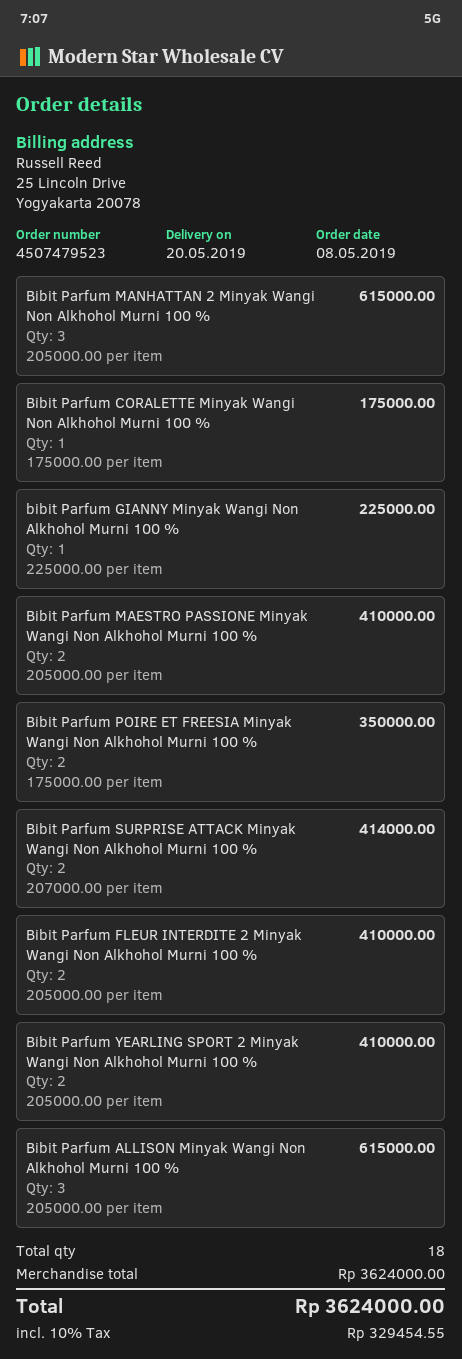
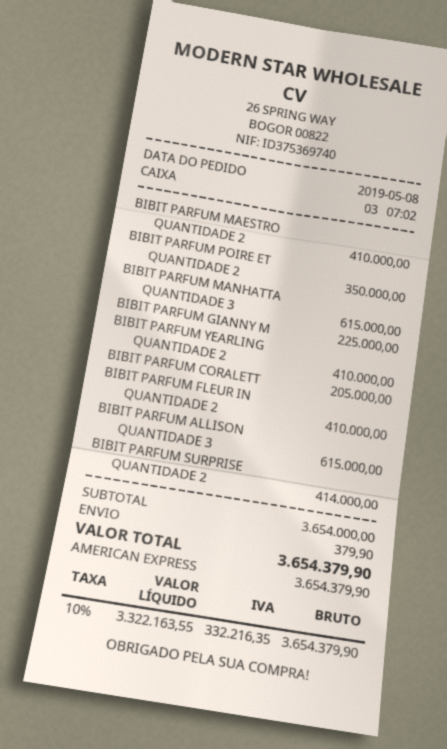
Bibit Parfum CORALETTE Minyak Wangi Non Alkhohol Murni 100 %: 1 for 175000.00 -> 1 for 205000.00
subtotal: 3624000.00 -> 3654000.00
shipping: none -> 379.90
tax: 10% = 329454.55 -> 10% = 332216.35
total: 3624000.00 -> 3654379.90

